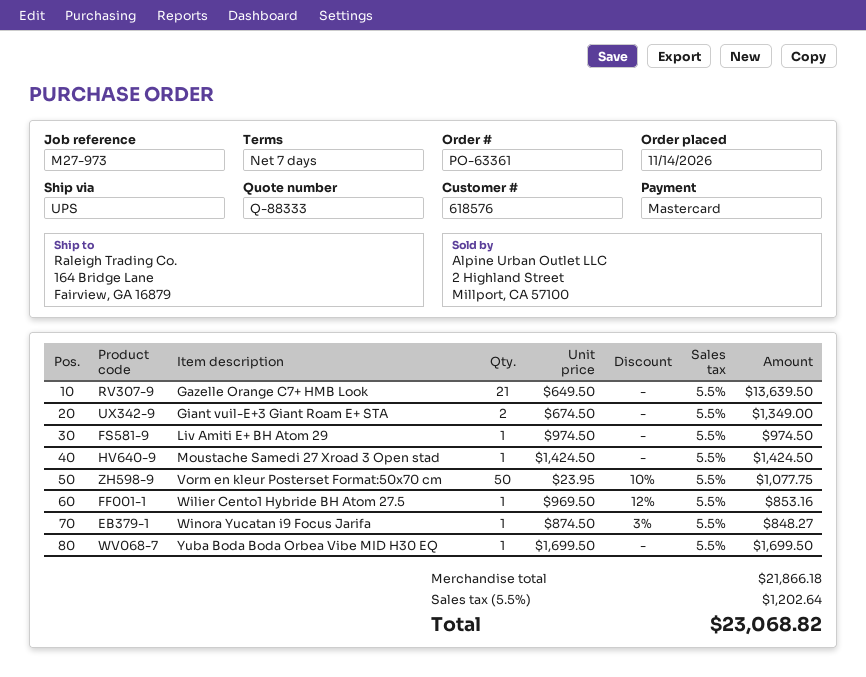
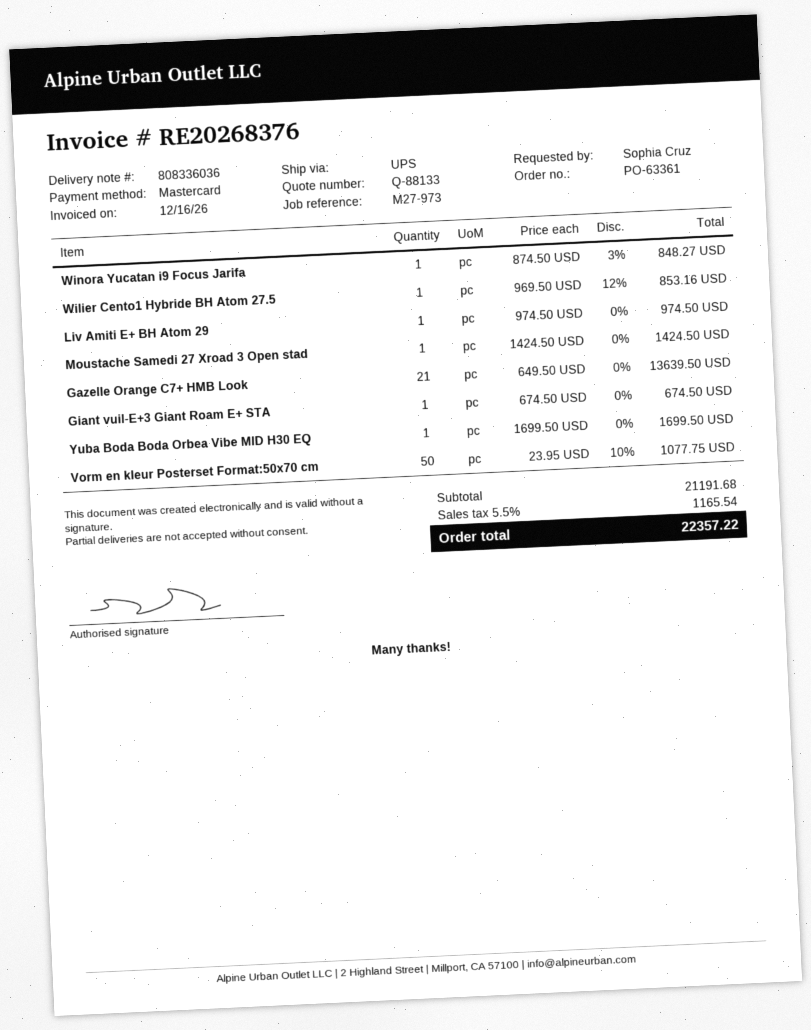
quote number: Q-88333 -> Q-88133
Giant vuil-E+3 Giant Roam E+ STA: 2 x 674.50 = 1349.00 -> 1 x 674.50 = 674.50
subtotal: 21866.18 -> 21191.68
tax: 5.5% = 1202.64 -> 5.5% = 1165.54
total: 23068.82 -> 22357.22

